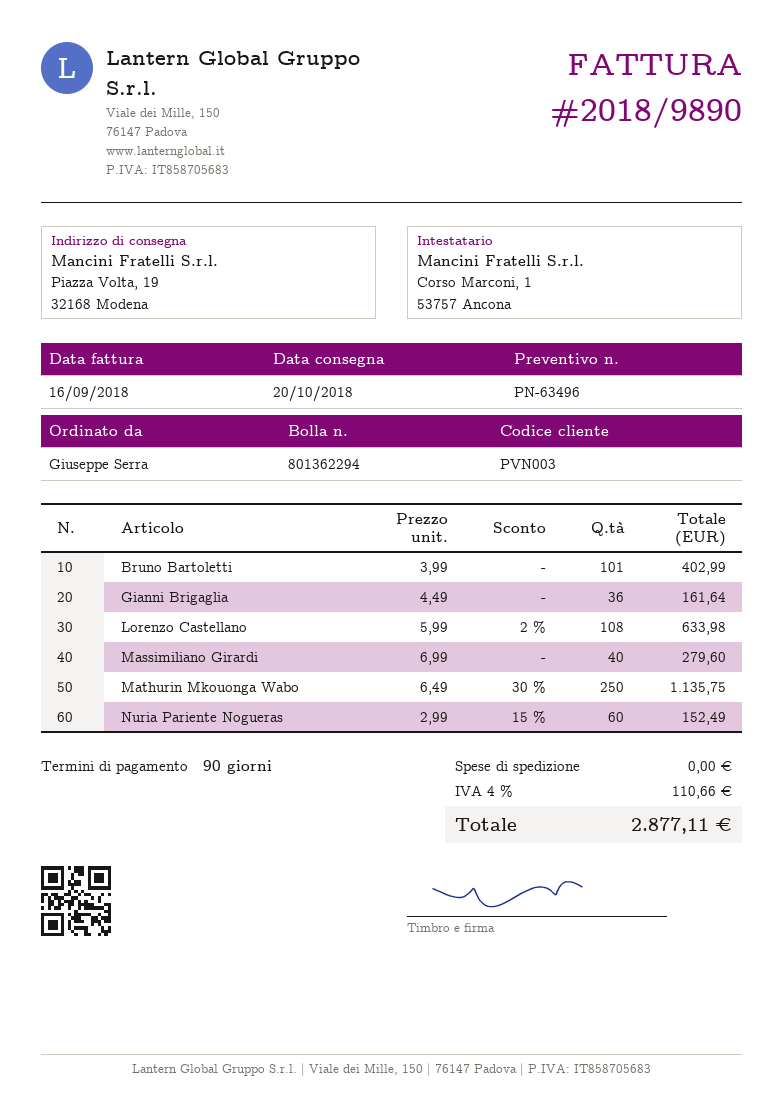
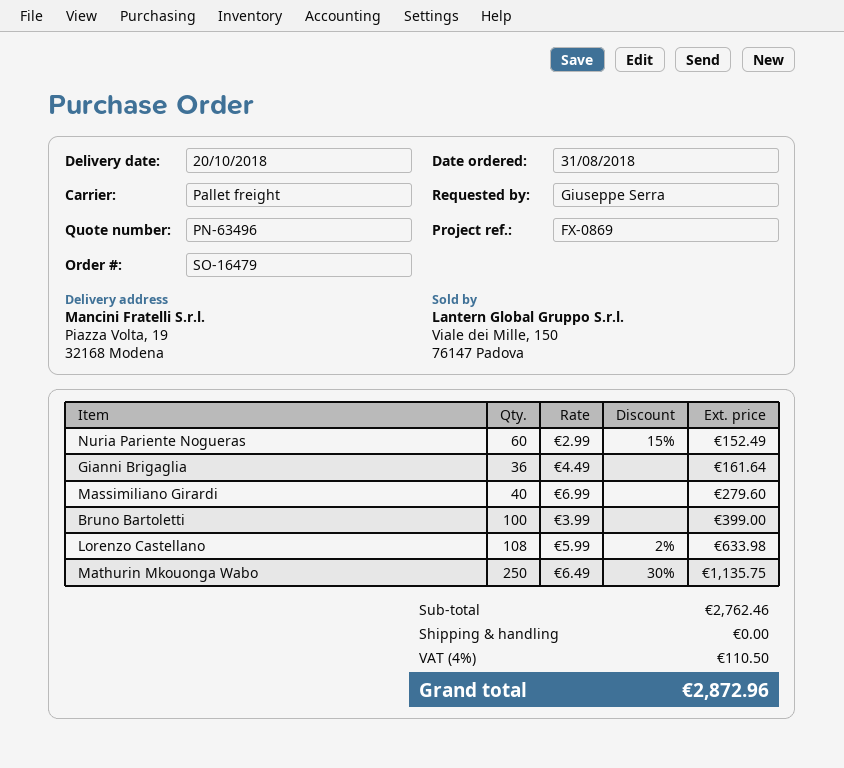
Bruno Bartoletti: 101 x 3.99 = 402.99 -> 100 x 3.99 = 399.00
tax: 4% = 110.66 -> 4% = 110.50
total: 2877.11 -> 2872.96

